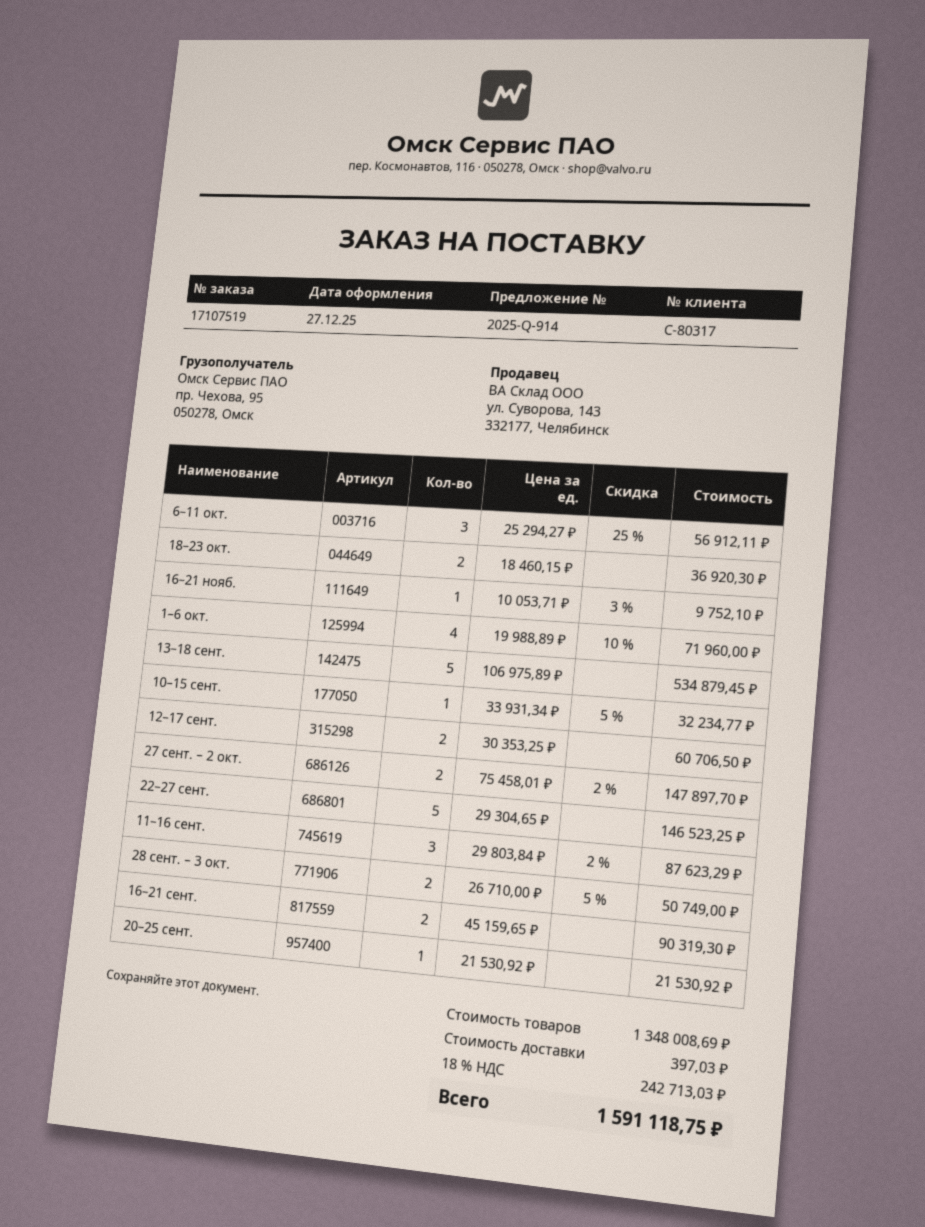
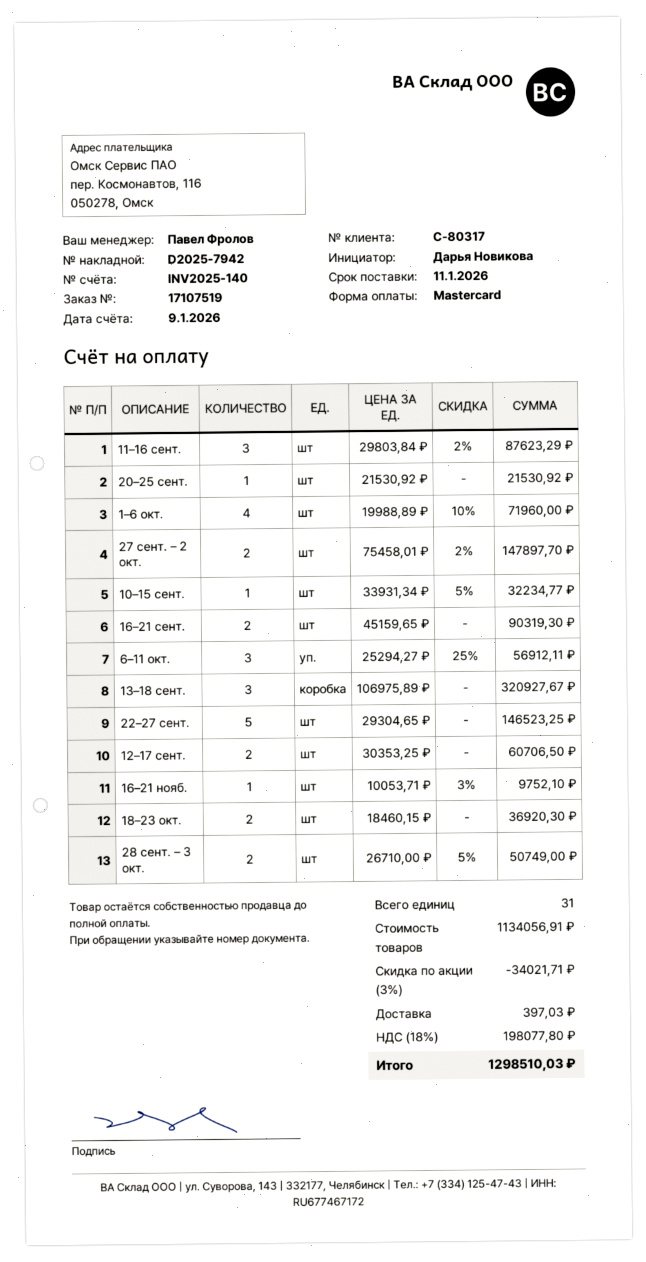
13–18 сент.: 5 x 106975.89 = 534879.45 -> 3 x 106975.89 = 320927.67
subtotal: 1348008.69 -> 1134056.91
discount: none -> 3% = 34021.71
tax: 18% = 242713.03 -> 18% = 198077.80
total: 1591118.75 -> 1298510.03

